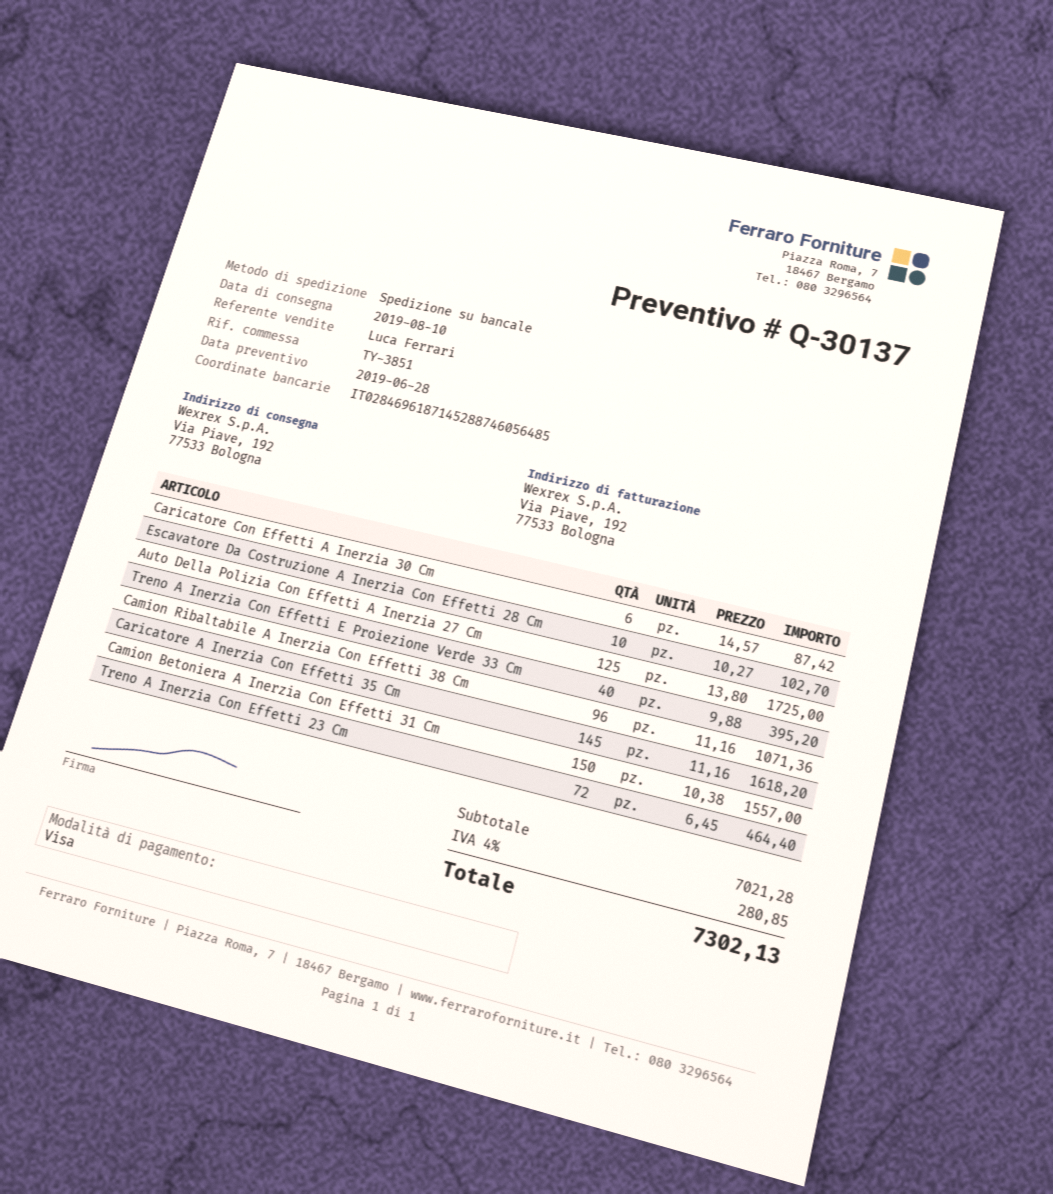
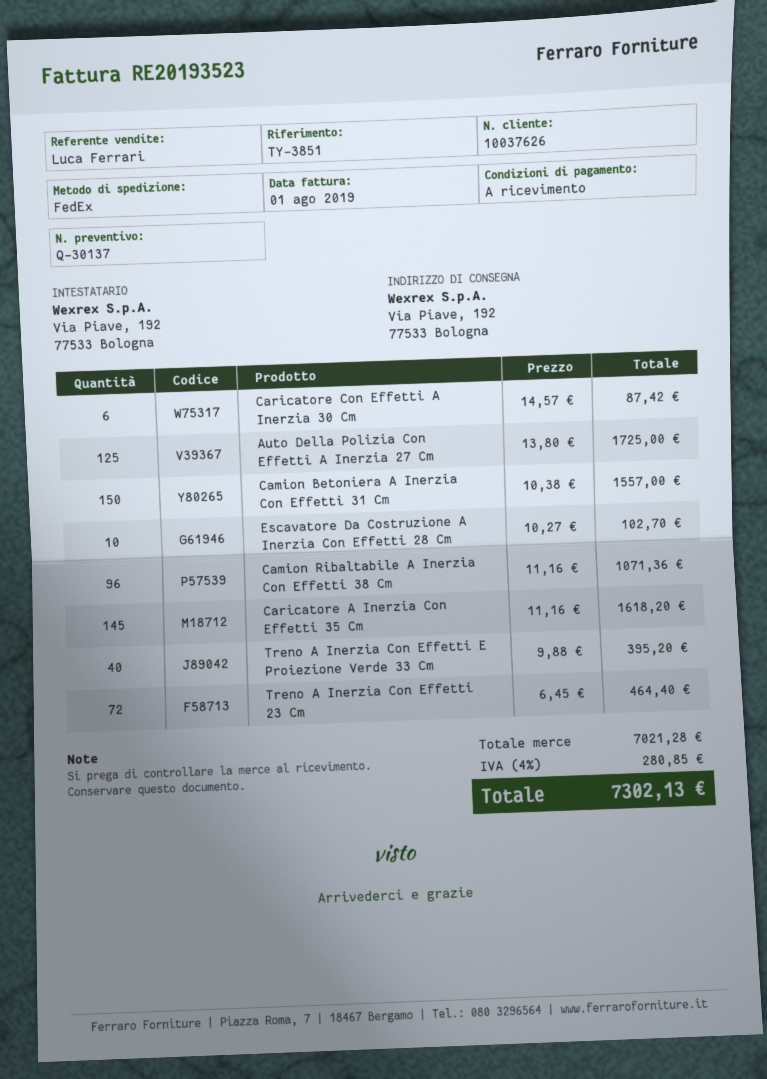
shipping method: pallet freight -> FedEx

